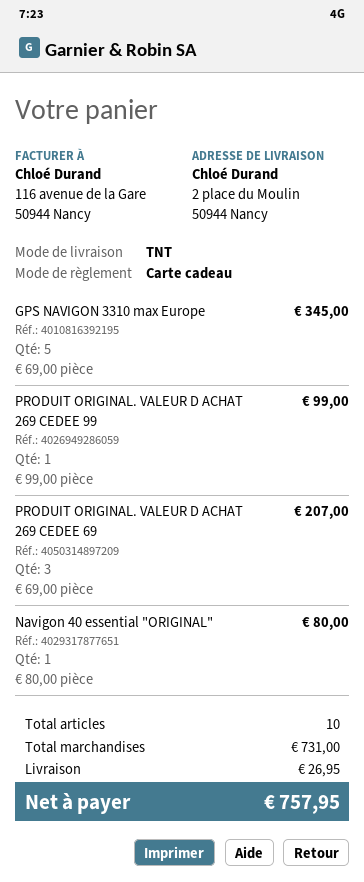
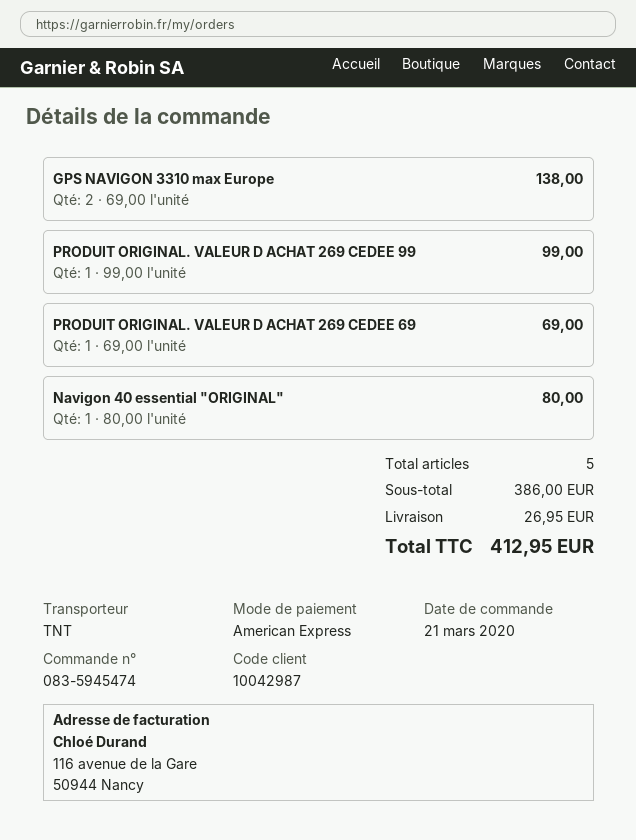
payment method: gift card -> American Express
GPS NAVIGON 3310 max Europe: 5 x 69.00 = 345.00 -> 2 x 69.00 = 138.00
PRODUIT ORIGINAL. VALEUR D ACHAT 269 CEDEE 69: 3 x 69.00 = 207.00 -> 1 x 69.00 = 69.00
total quantity: 10 -> 5
subtotal: 731.00 -> 386.00
total: 757.95 -> 412.95

